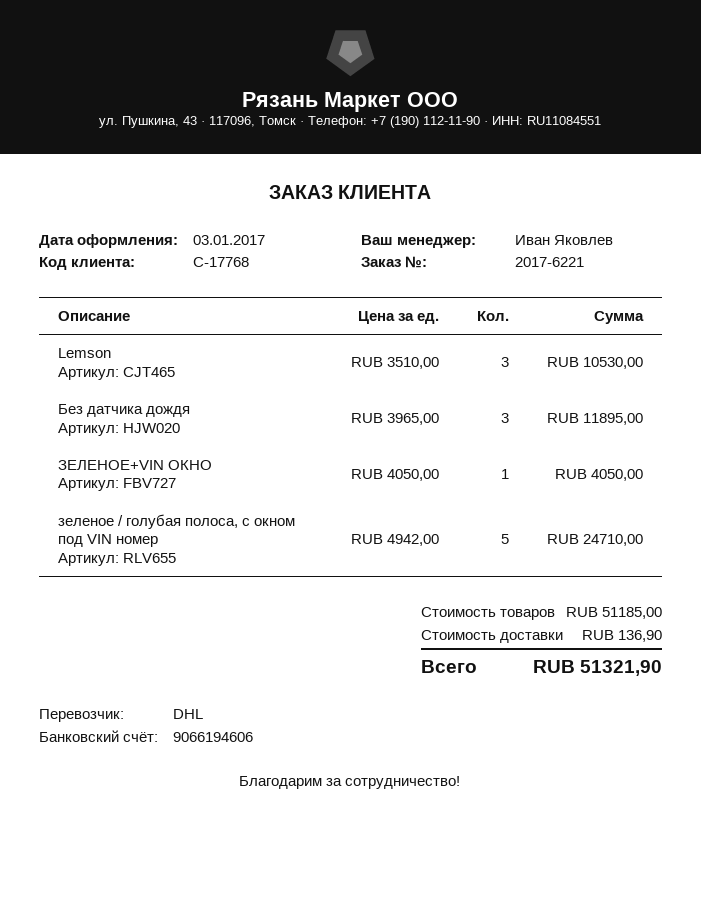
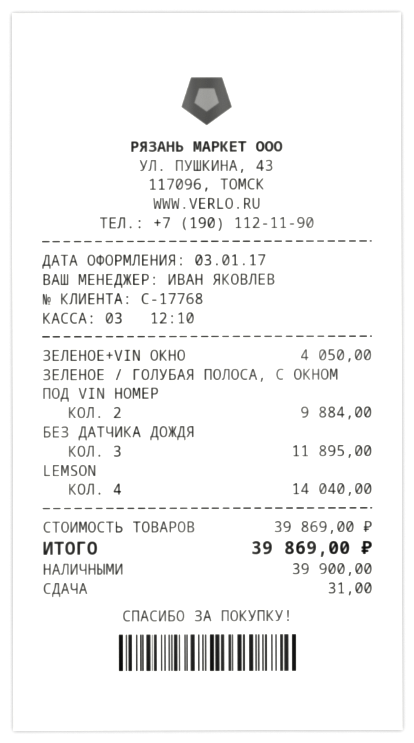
Lemson: 3 for 10530.00 -> 4 for 14040.00
зеленое / голубая полоса, с окном под VIN номер: 5 for 24710.00 -> 2 for 9884.00
subtotal: 51185.00 -> 39869.00
shipping: 136.90 -> none
total: 51321.90 -> 39869.00

